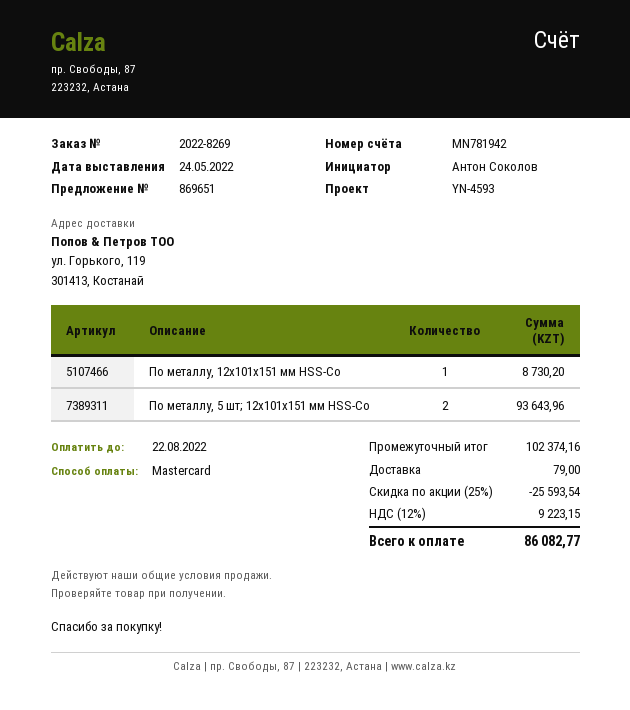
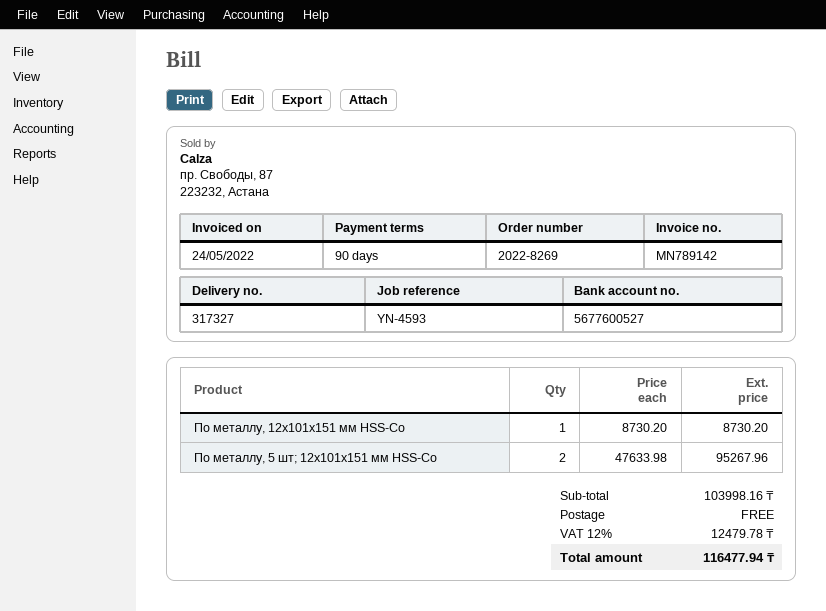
invoice number: MN781942 -> MN789142
По металлу, 5 шт; 12x101x151 мм HSS-Co: 2 for 93643.96 -> 2 for 95267.96
subtotal: 102374.16 -> 103998.16
discount: 25% = 25593.54 -> none
shipping: 79.00 -> 0.00
tax: 12% = 9223.15 -> 12% = 12479.78
total: 86082.77 -> 116477.94

